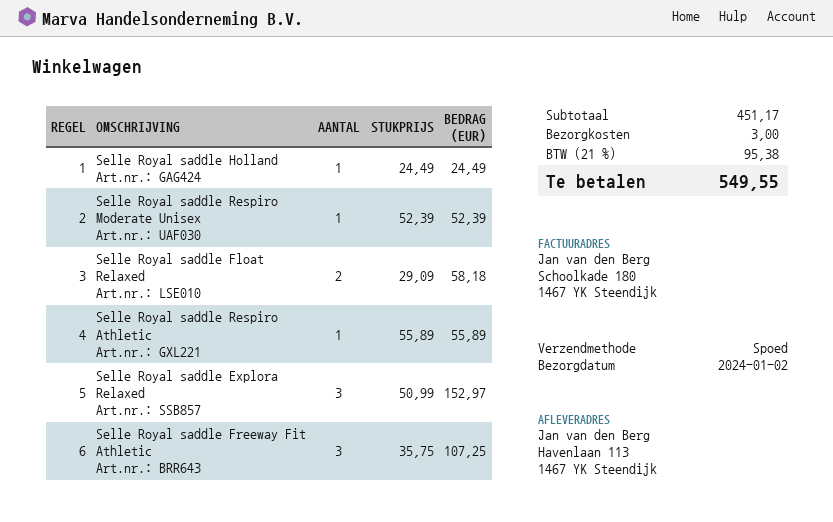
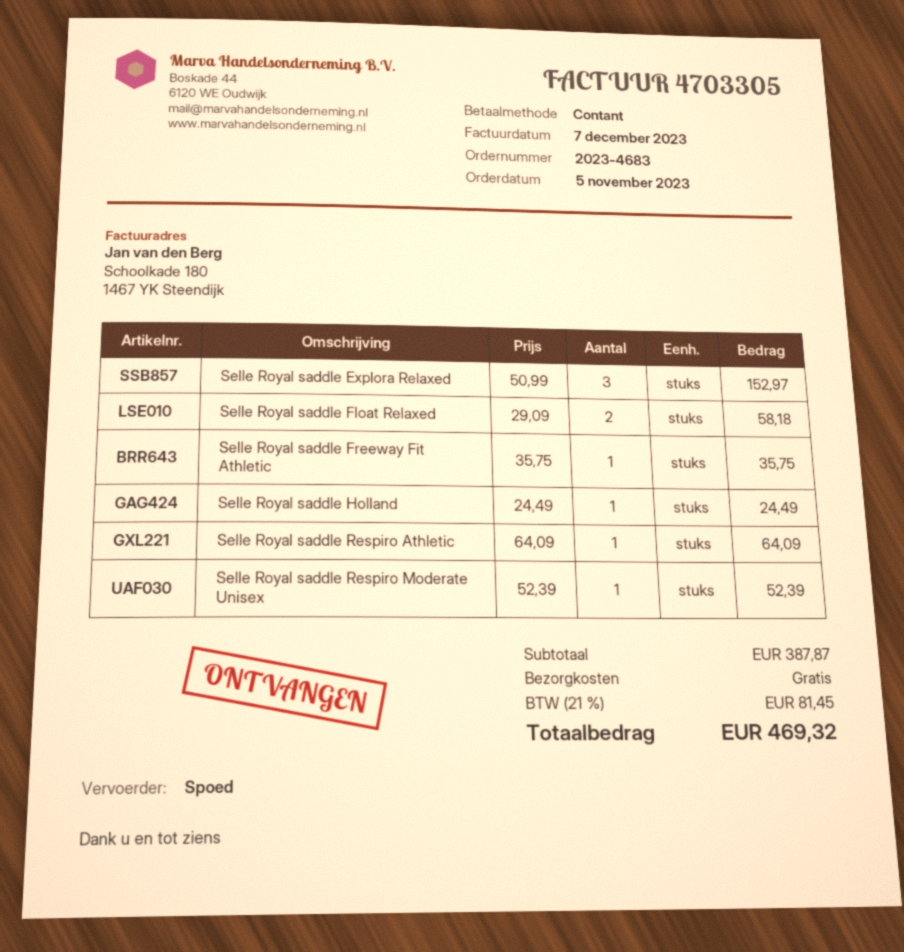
Selle Royal saddle Respiro Athletic: 1 x 55.89 = 55.89 -> 1 x 64.09 = 64.09
Selle Royal saddle Freeway Fit Athletic: 3 x 35.75 = 107.25 -> 1 x 35.75 = 35.75
subtotal: 451.17 -> 387.87
shipping: 3.00 -> 0.00
tax: 21% = 95.38 -> 21% = 81.45
total: 549.55 -> 469.32

